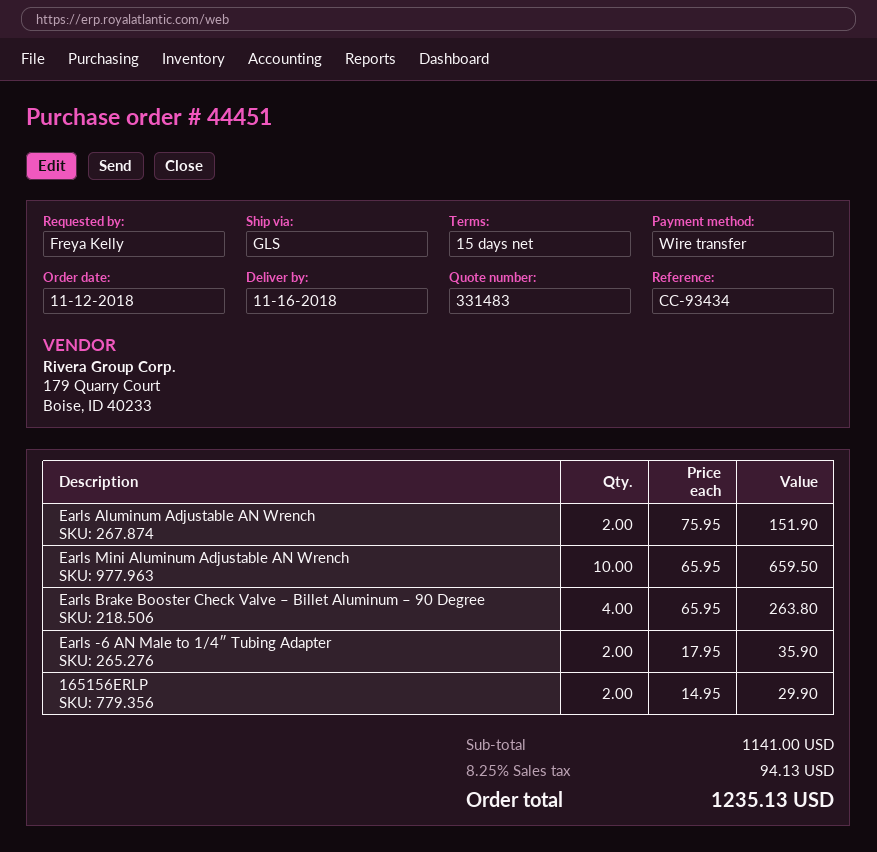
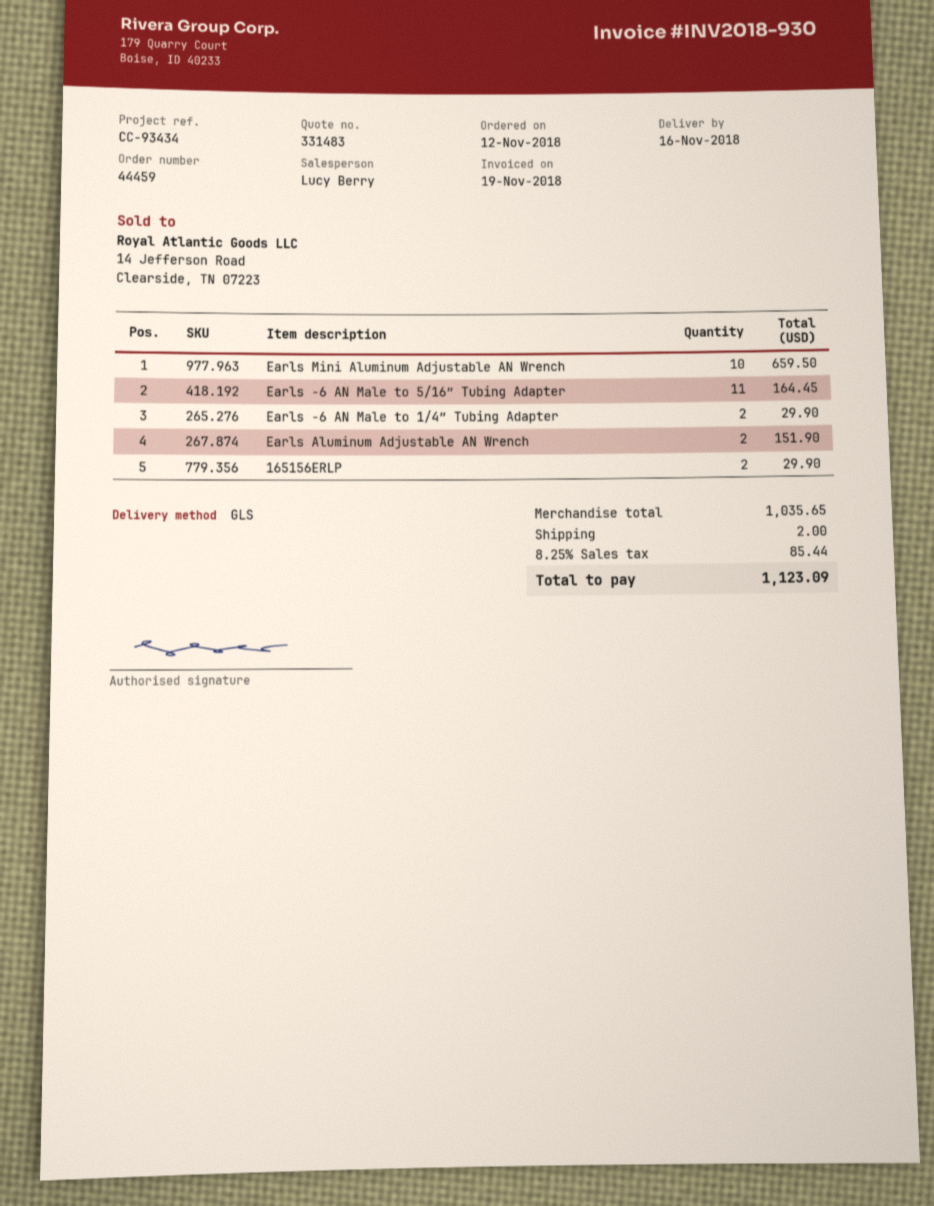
order number: 44451 -> 44459
Earls Brake Booster Check Valve – Billet Aluminum – 90 Degree: 4 for 263.80 -> none
Earls -6 AN Male to 1/4″ Tubing Adapter: 2 for 35.90 -> 2 for 29.90
Earls -6 AN Male to 5/16″ Tubing Adapter: none -> 11 for 164.45
subtotal: 1141.00 -> 1035.65
shipping: none -> 2.00
tax: 8.25% = 94.13 -> 8.25% = 85.44
total: 1235.13 -> 1123.09

